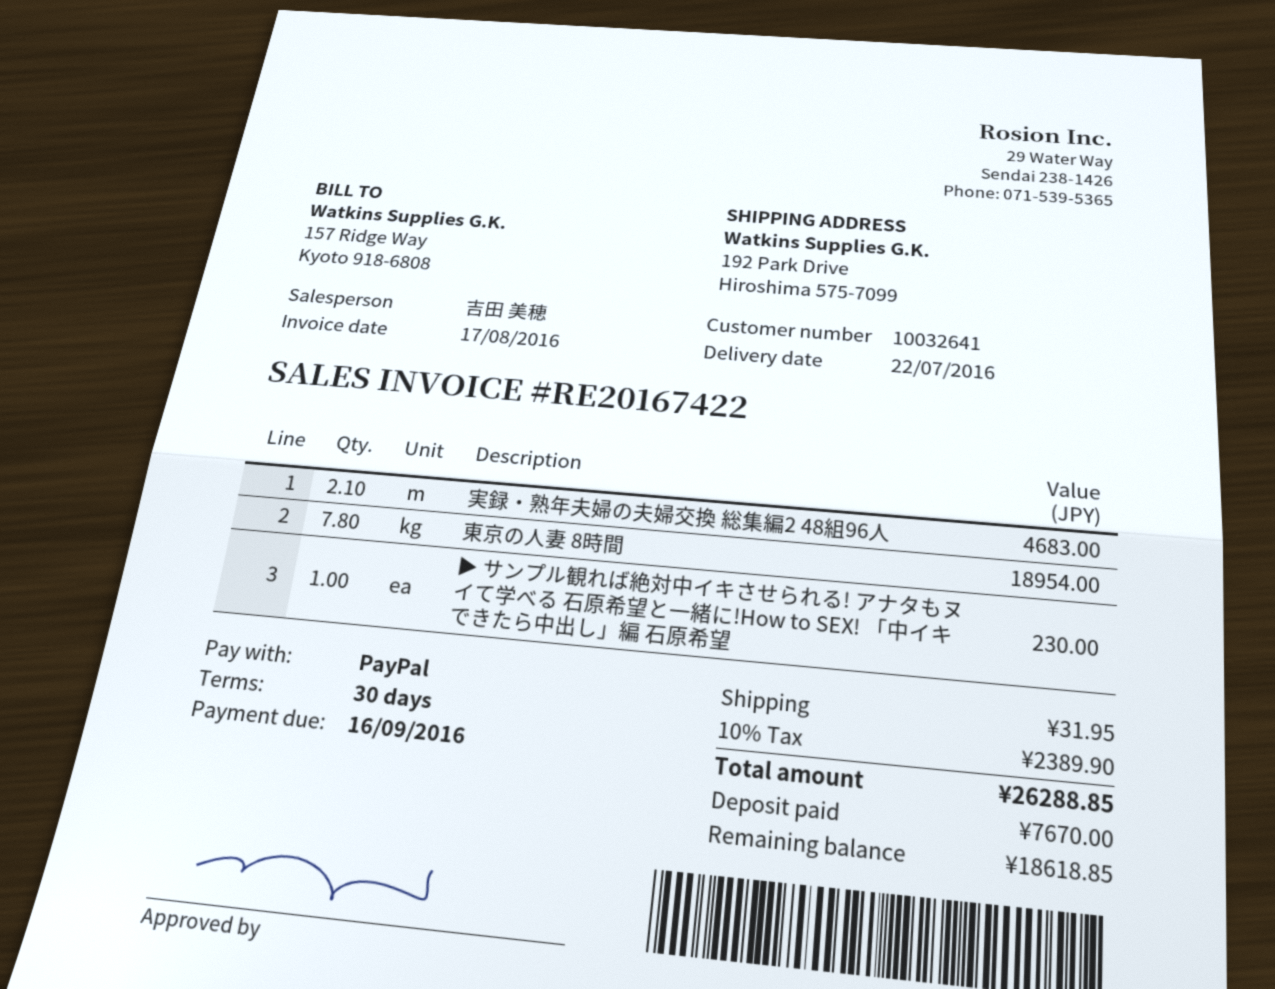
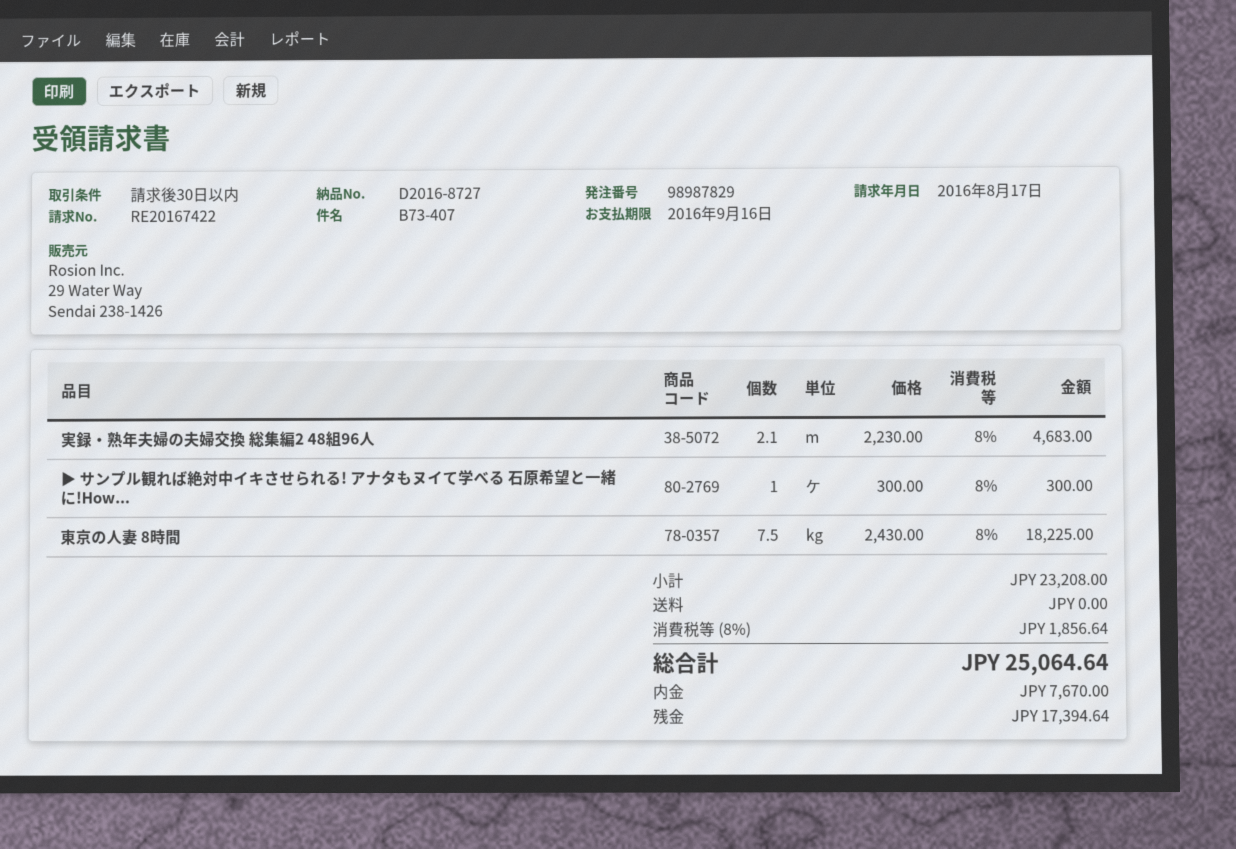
東京の人妻 8時間: 7.8 for 18954.00 -> 7.5 for 18225.00
▶ サンプル観れば絶対中イキさせられる! アナタもヌイて学べる 石原希望と一緒に!How to SEX! 「中イキできたら中出し」編 石原希望: 1 for 230.00 -> 1 for 300.00
shipping: 31.95 -> 0.00
tax: 10% = 2389.90 -> 8% = 1856.64
total: 26288.85 -> 25064.64
balance: 18618.85 -> 17394.64

